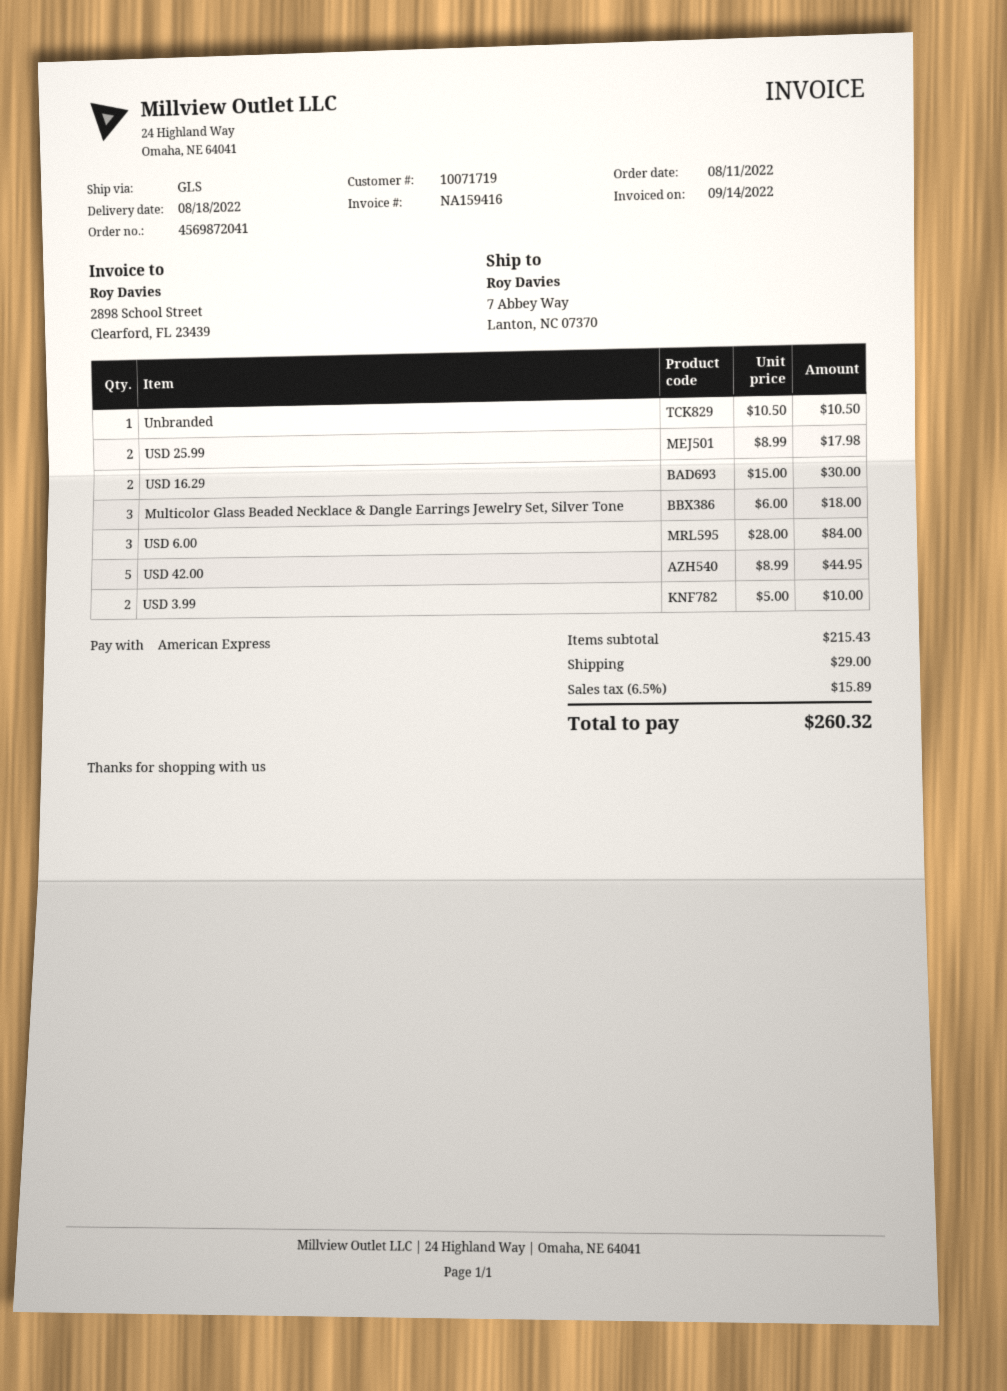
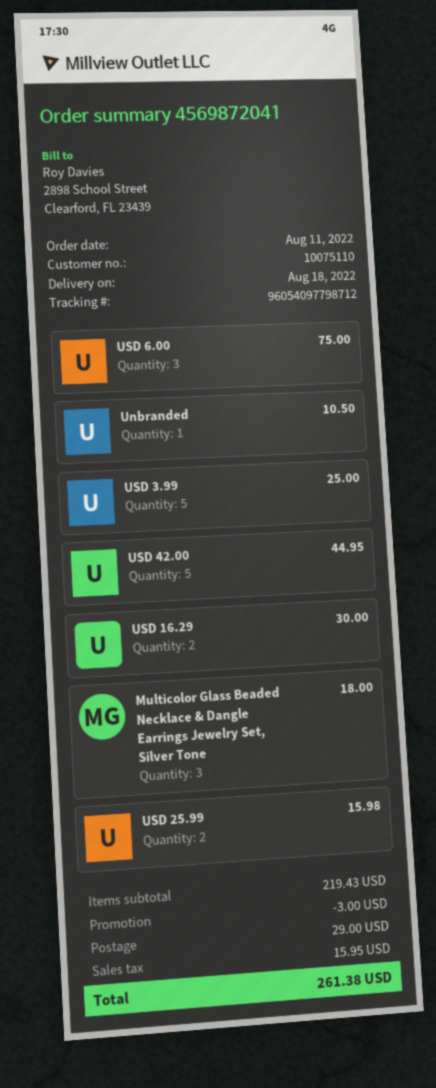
customer number: 10071719 -> 10075110
USD 25.99: 2 for 17.98 -> 2 for 15.98
USD 6.00: 3 for 84.00 -> 3 for 75.00
USD 3.99: 2 for 10.00 -> 5 for 25.00
subtotal: 215.43 -> 219.43
discount: none -> 3.00
tax: 15.89 -> 15.95
total: 260.32 -> 261.38

